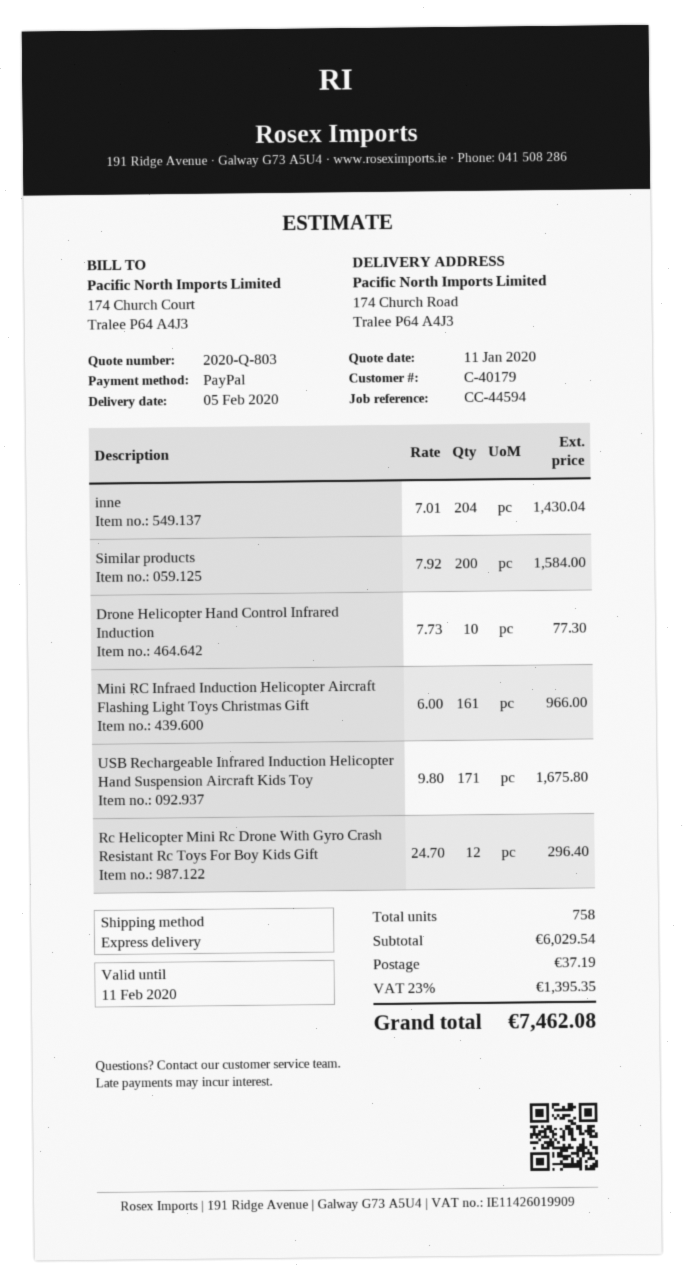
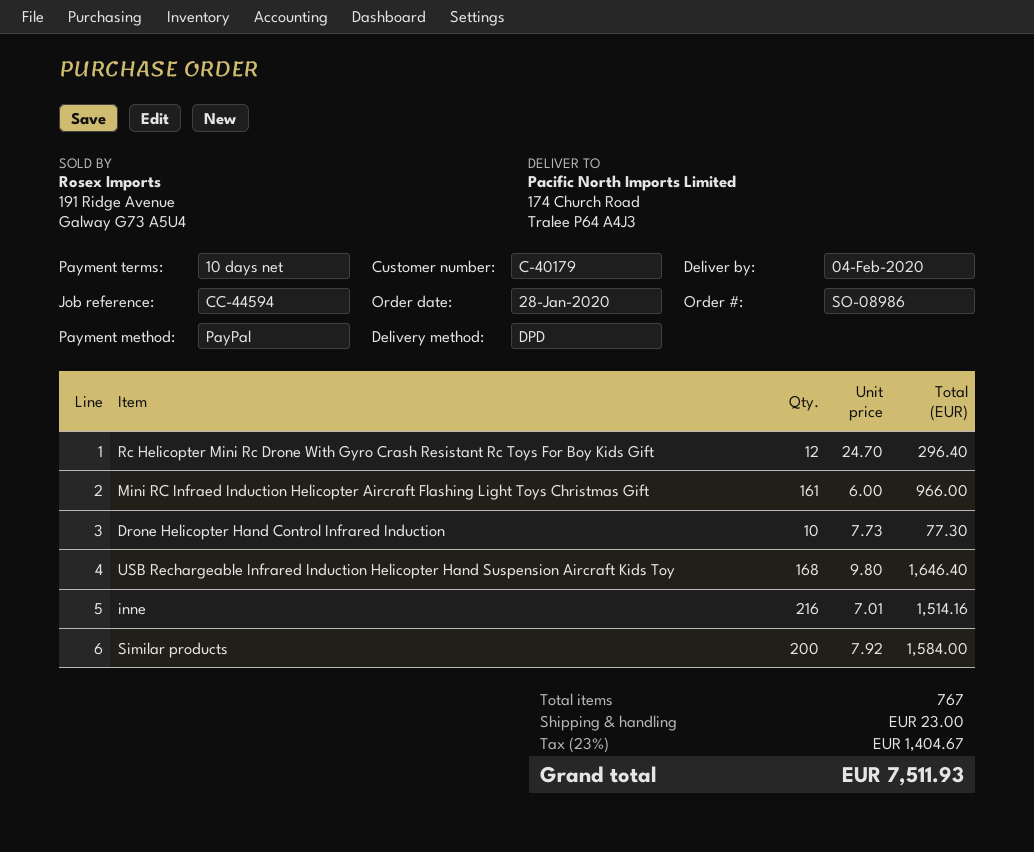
delivery date: 2020-02-05 -> 2020-02-04
shipping method: express -> DPD
inne: 204 x 7.01 = 1430.04 -> 216 x 7.01 = 1514.16
USB Rechargeable Infrared Induction Helicopter Hand Suspension Aircraft Kids Toy: 171 x 9.80 = 1675.80 -> 168 x 9.80 = 1646.40
total quantity: 758 -> 767
shipping: 37.19 -> 23.00
tax: 23% = 1395.35 -> 23% = 1404.67
total: 7462.08 -> 7511.93

